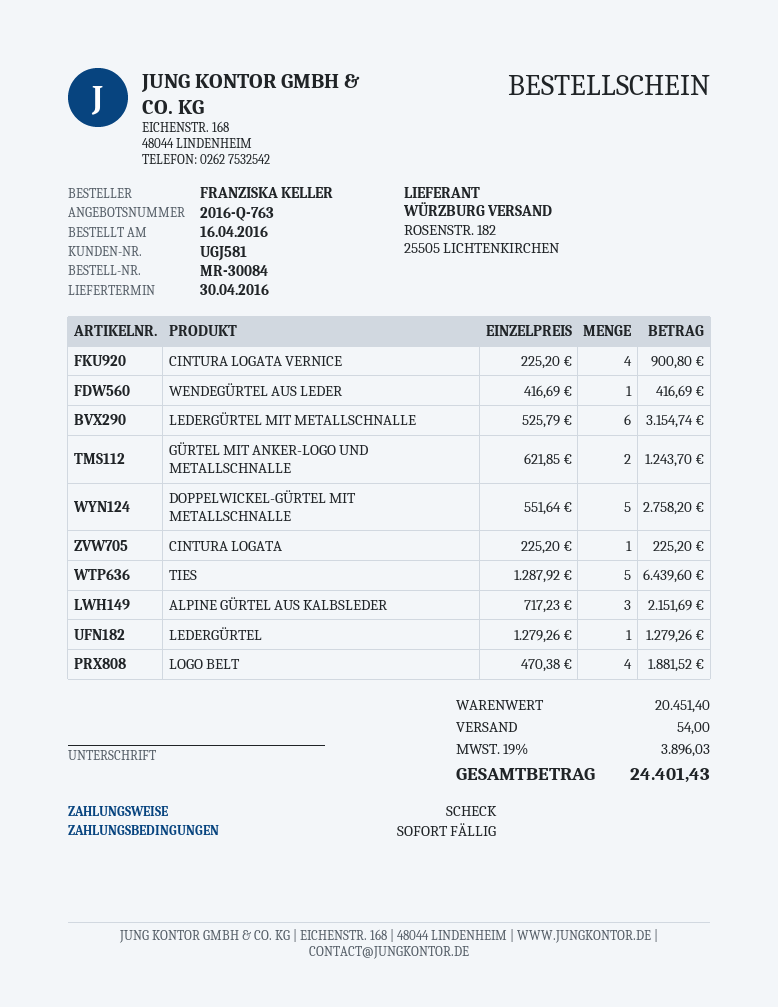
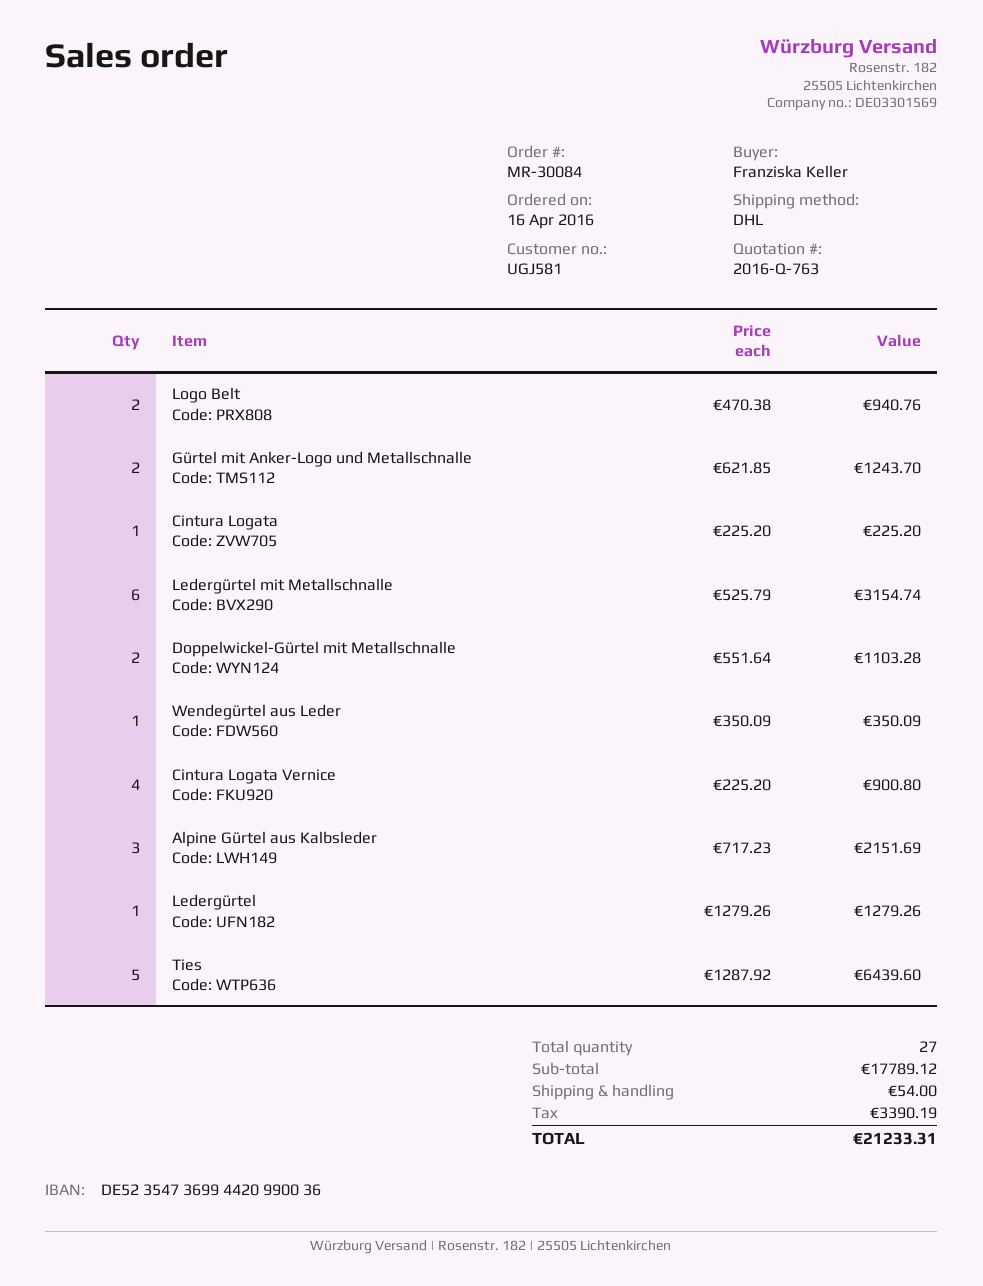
WENDEGÜRTEL AUS LEDER: 1 x 416.69 = 416.69 -> 1 x 350.09 = 350.09
DOPPELWICKEL-GÜRTEL MIT METALLSCHNALLE: 5 x 551.64 = 2758.20 -> 2 x 551.64 = 1103.28
LOGO BELT: 4 x 470.38 = 1881.52 -> 2 x 470.38 = 940.76
subtotal: 20451.40 -> 17789.12
tax: 3896.03 -> 3390.19
total: 24401.43 -> 21233.31

